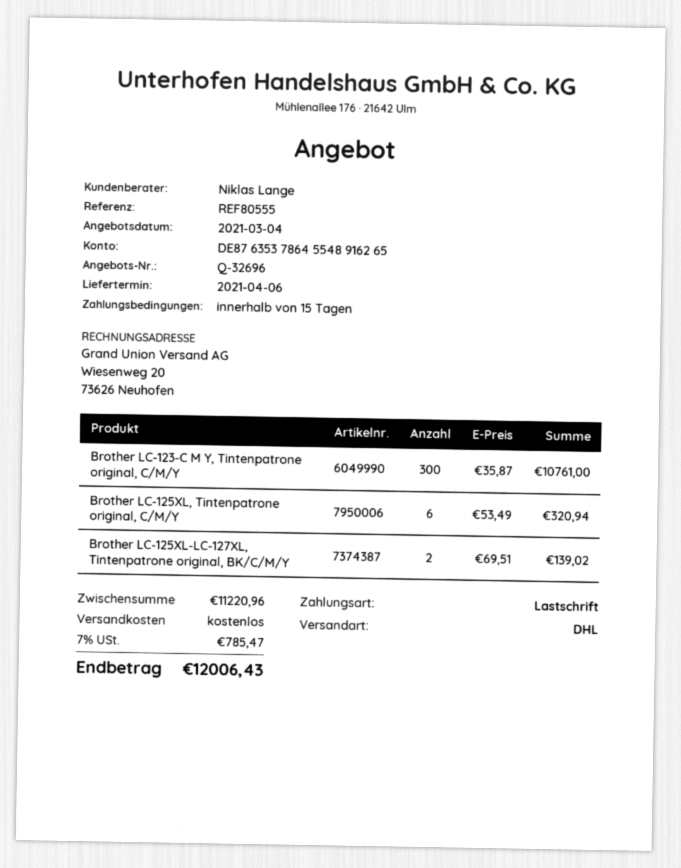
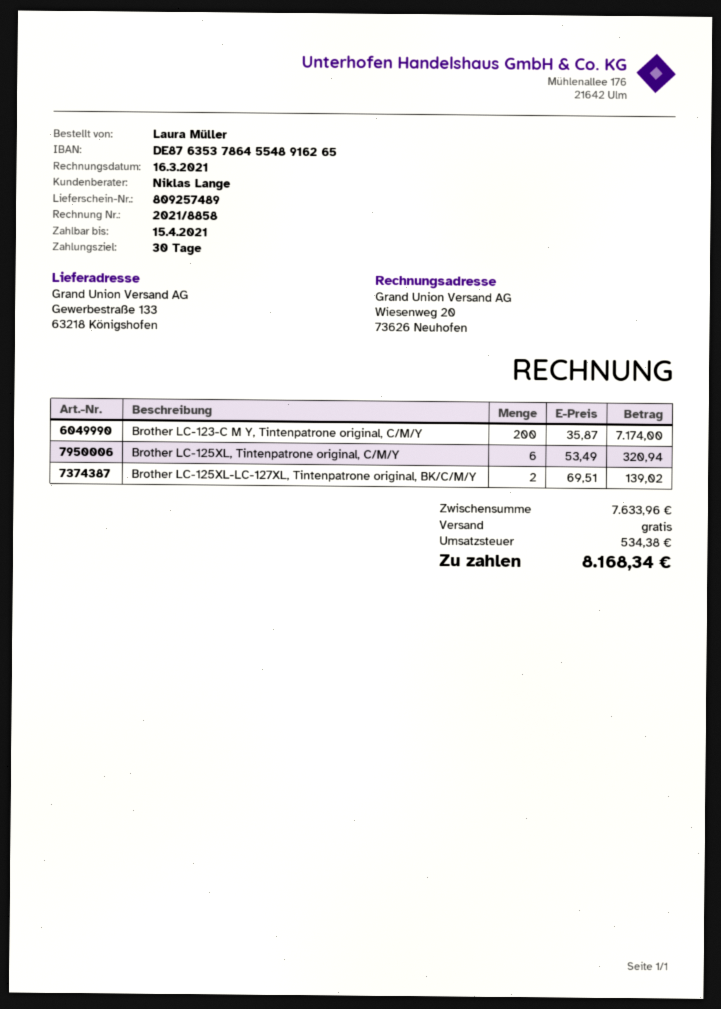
payment terms: 15 days -> 30 days
Brother LC-123-C M Y, Tintenpatrone original, C/M/Y: 300 x 35.87 = 10761.00 -> 200 x 35.87 = 7174.00
subtotal: 11220.96 -> 7633.96
tax: 785.47 -> 534.38
total: 12006.43 -> 8168.34

